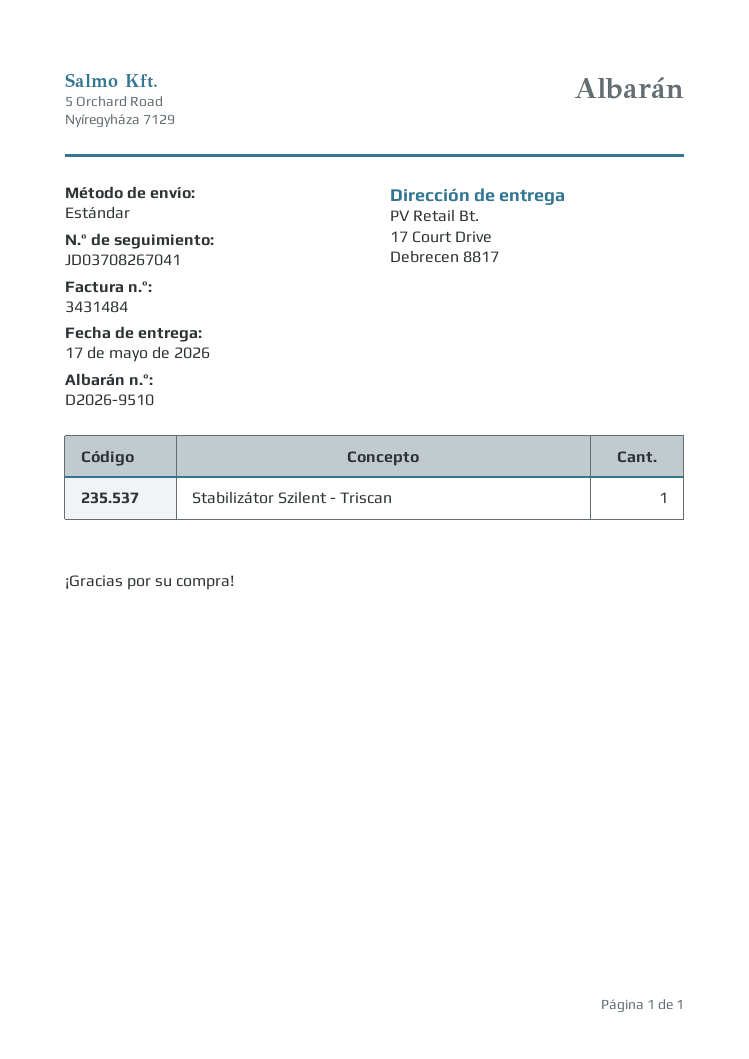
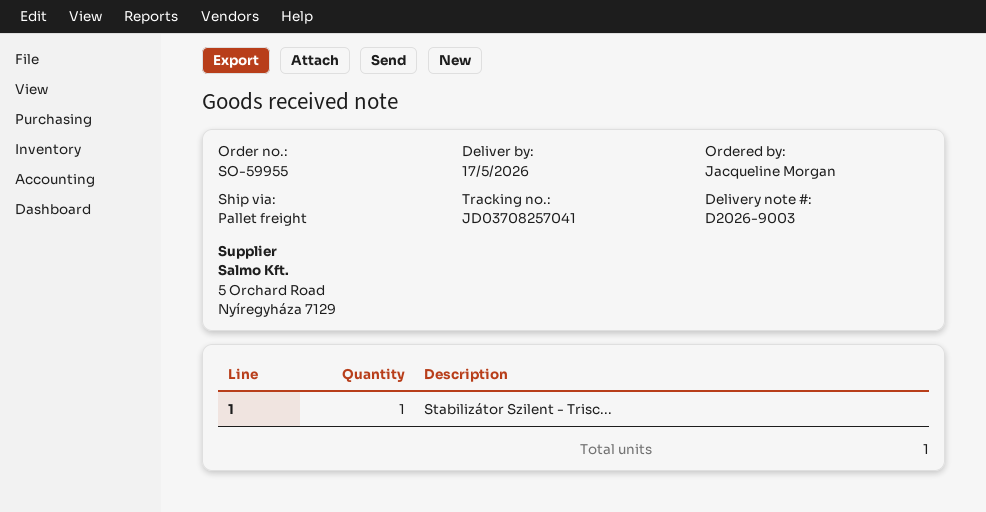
delivery note number: D2026-9510 -> D2026-9003
shipping method: standard -> pallet freight
tracking number: JD03708267041 -> JD03708257041

